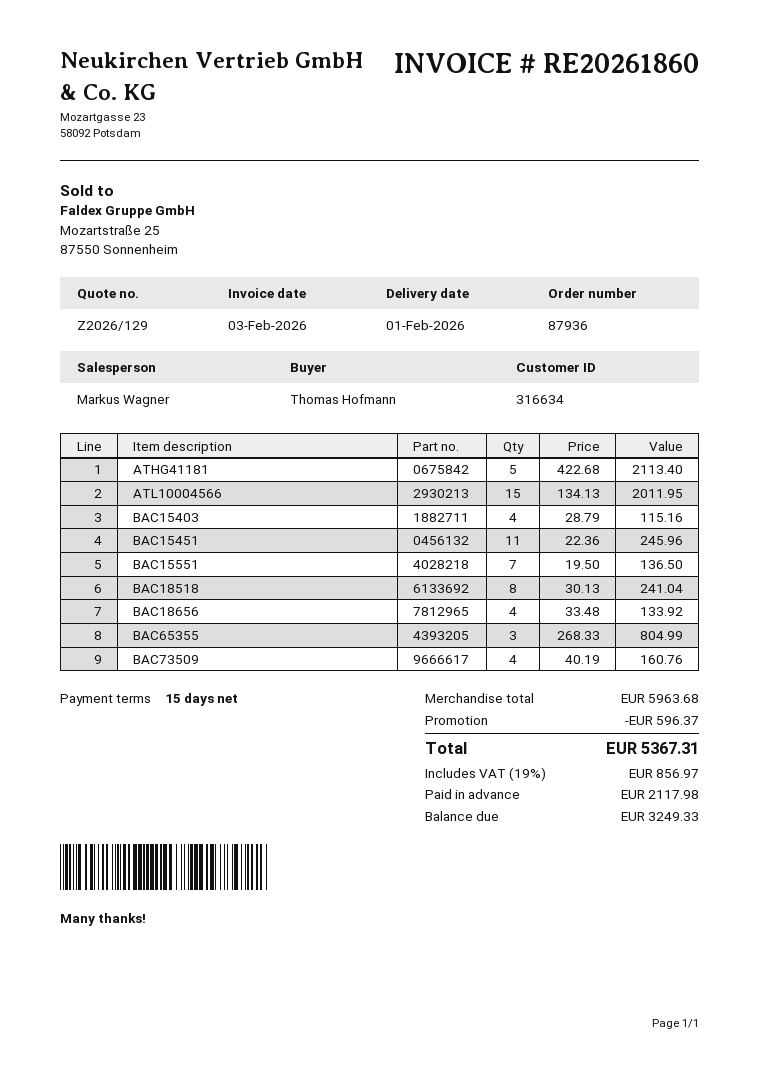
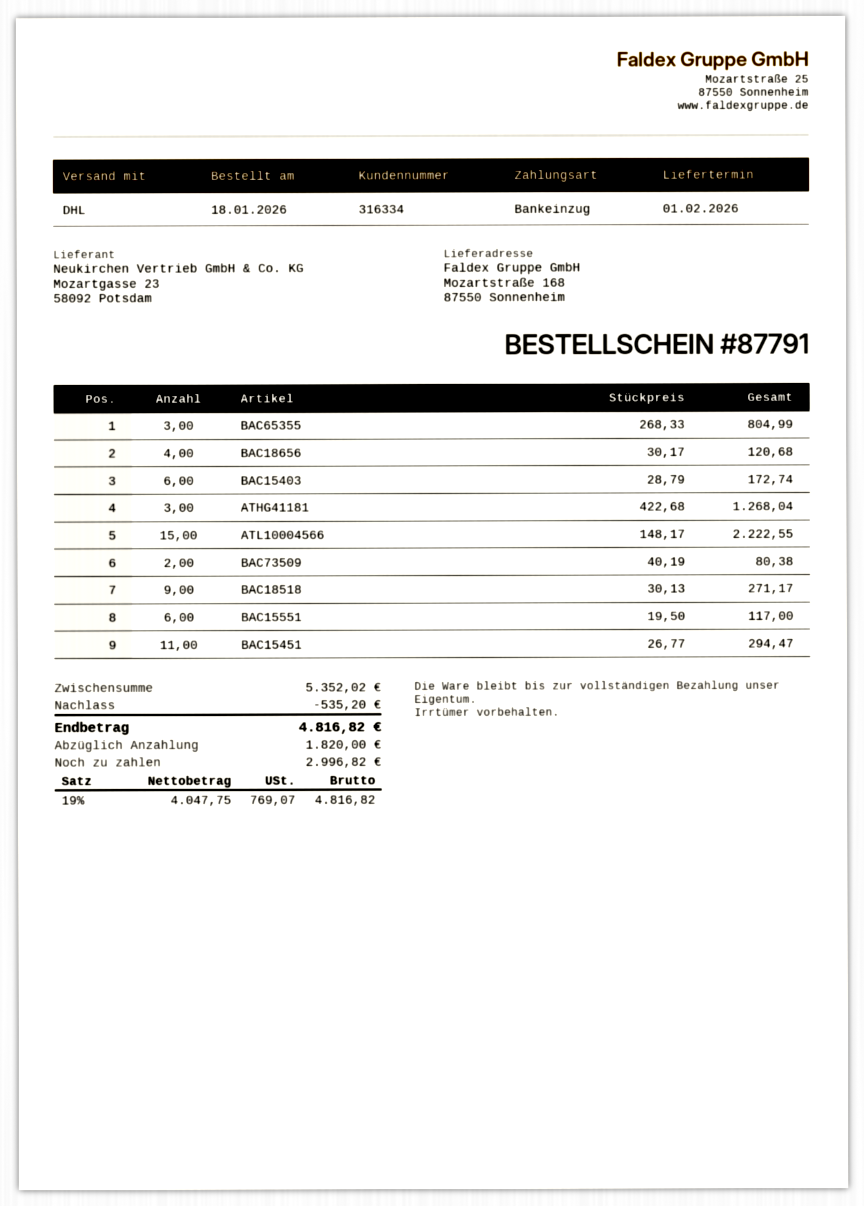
order number: 87936 -> 87791
customer number: 316634 -> 316334
ATHG41181: 5 x 422.68 = 2113.40 -> 3 x 422.68 = 1268.04
ATL10004566: 15 x 134.13 = 2011.95 -> 15 x 148.17 = 2222.55
BAC15403: 4 x 28.79 = 115.16 -> 6 x 28.79 = 172.74
BAC15451: 11 x 22.36 = 245.96 -> 11 x 26.77 = 294.47
BAC15551: 7 x 19.50 = 136.50 -> 6 x 19.50 = 117.00
BAC18518: 8 x 30.13 = 241.04 -> 9 x 30.13 = 271.17
BAC18656: 4 x 33.48 = 133.92 -> 4 x 30.17 = 120.68
BAC73509: 4 x 40.19 = 160.76 -> 2 x 40.19 = 80.38
subtotal: 5963.68 -> 5352.02
discount: 596.37 -> 535.20
tax: 19% = 856.97 -> 19% = 769.07
total: 5367.31 -> 4816.82
deposit: 2117.98 -> 1820.00
balance: 3249.33 -> 2996.82

